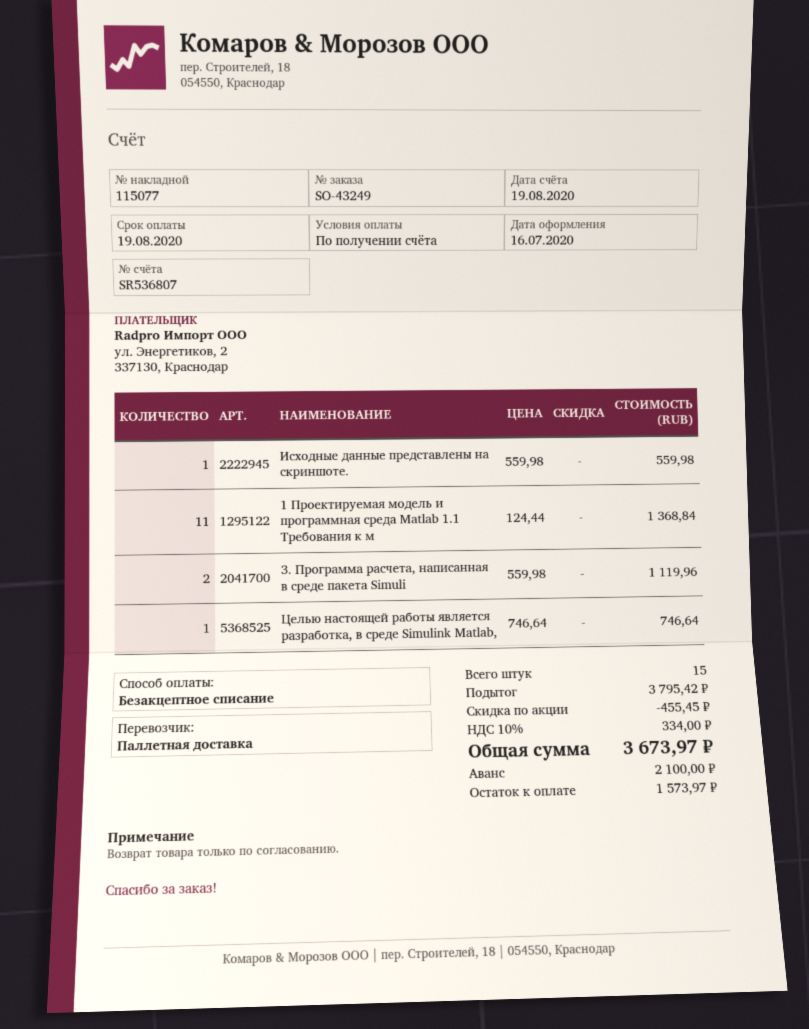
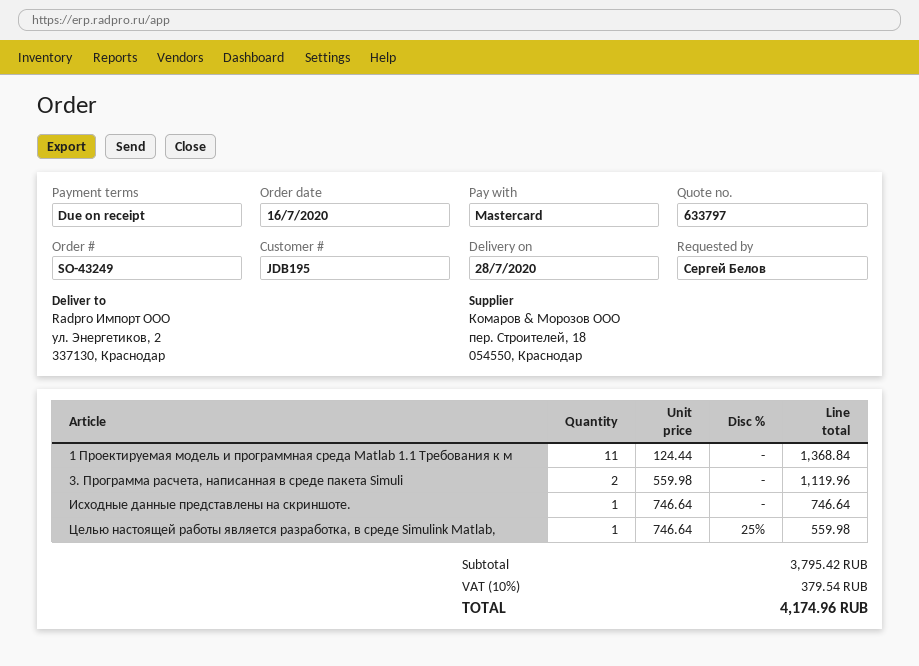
payment method: direct debit -> Mastercard
Исходные данные представлены на скриншоте.: 1 x 559.98 = 559.98 -> 1 x 746.64 = 746.64
Целью настоящей работы является разработка, в среде Simulink Matlab,: 1 x 746.64 = 746.64 -> 1 x 746.64 - 25% = 559.98
discount: 455.45 -> none
tax: 10% = 334.00 -> 10% = 379.54
total: 3673.97 -> 4174.96

